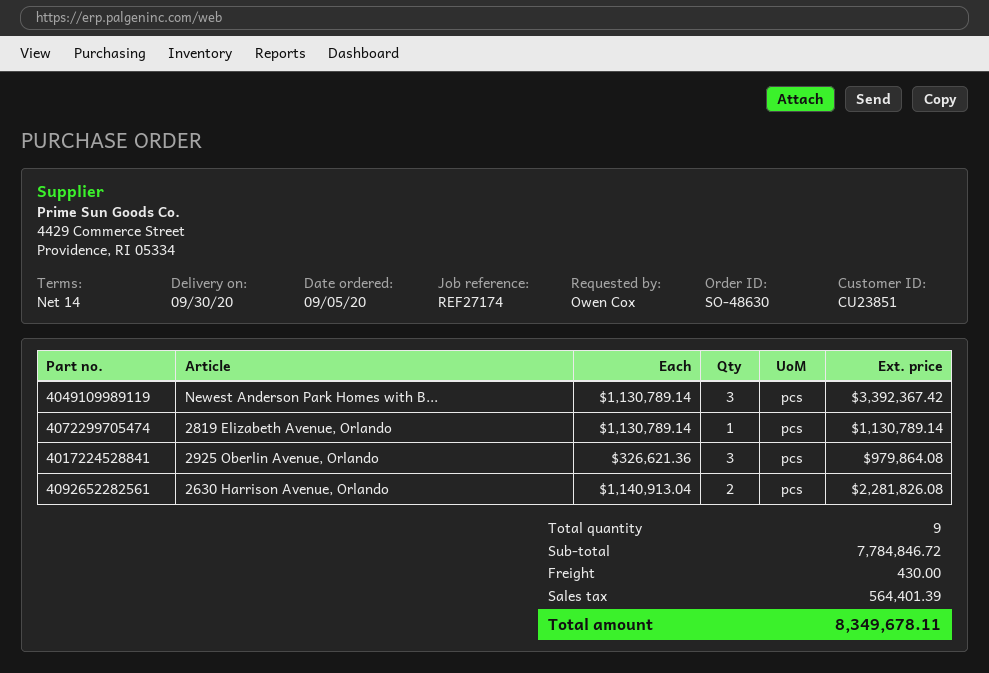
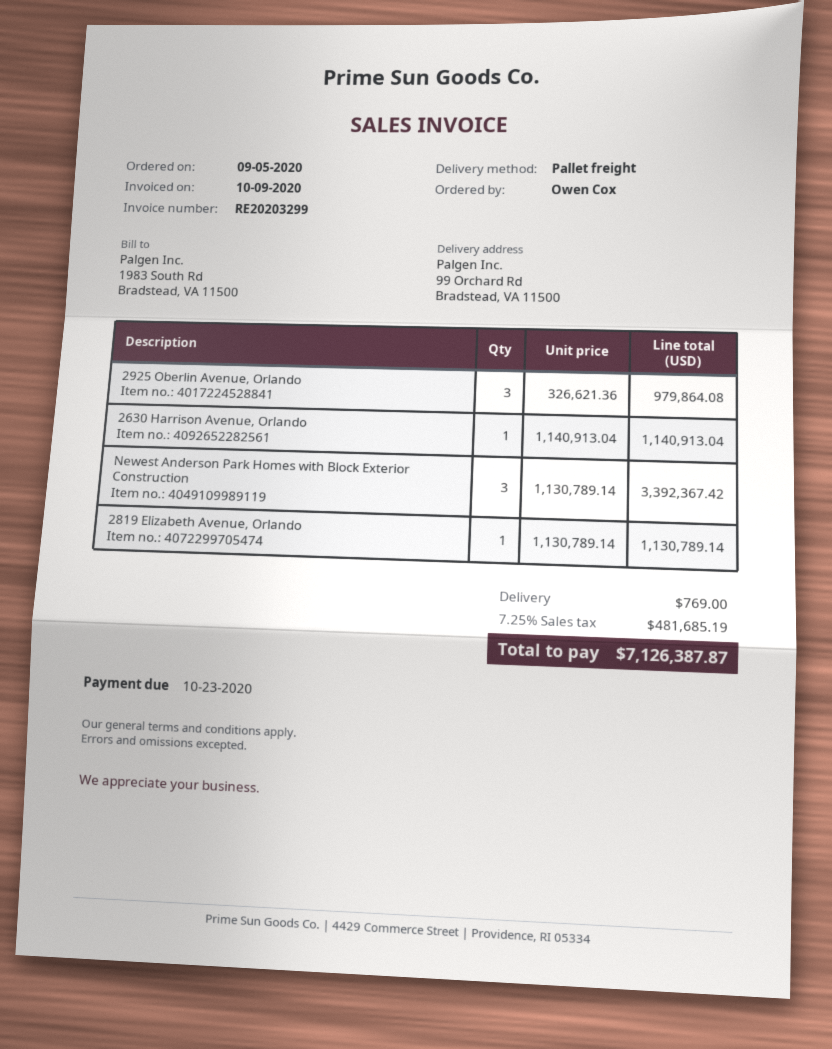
2630 Harrison Avenue, Orlando: 2 x 1140913.04 = 2281826.08 -> 1 x 1140913.04 = 1140913.04
shipping: 430.00 -> 769.00
tax: 564401.39 -> 481685.19
total: 8349678.11 -> 7126387.87

